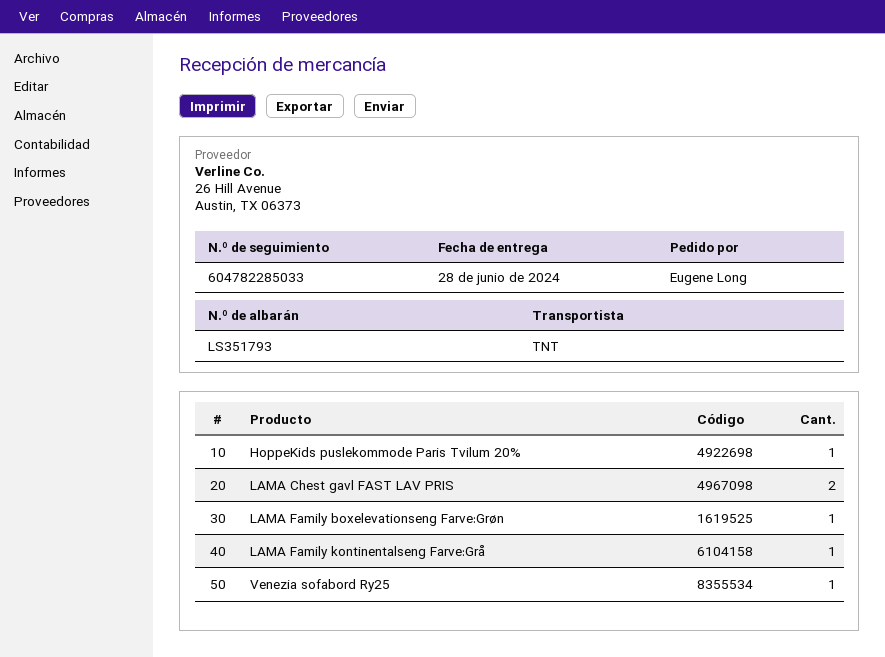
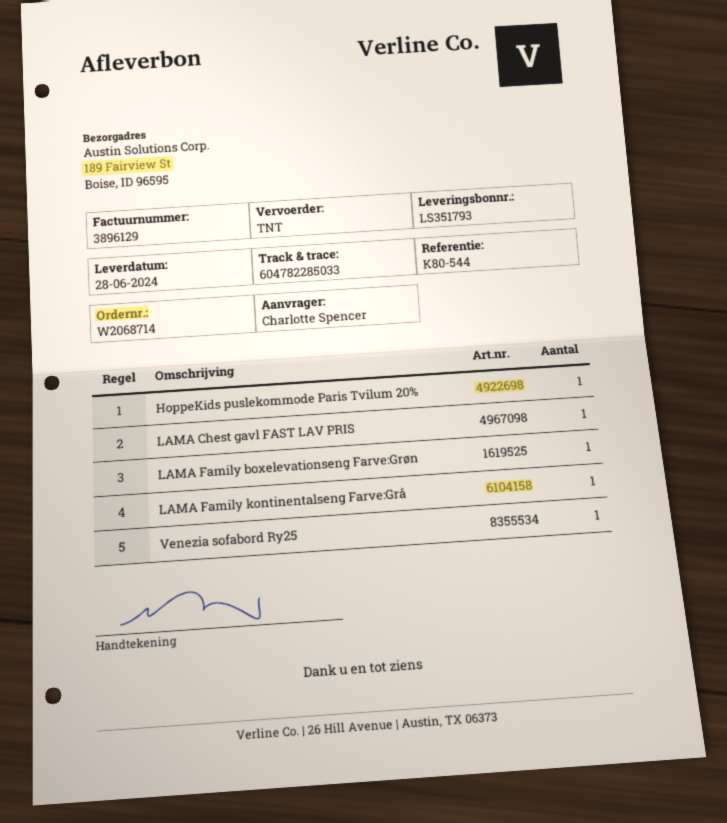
ordered by: Eugene Long -> Charlotte Spencer
LAMA Chest gavl FAST LAV PRIS: 2 -> 1

